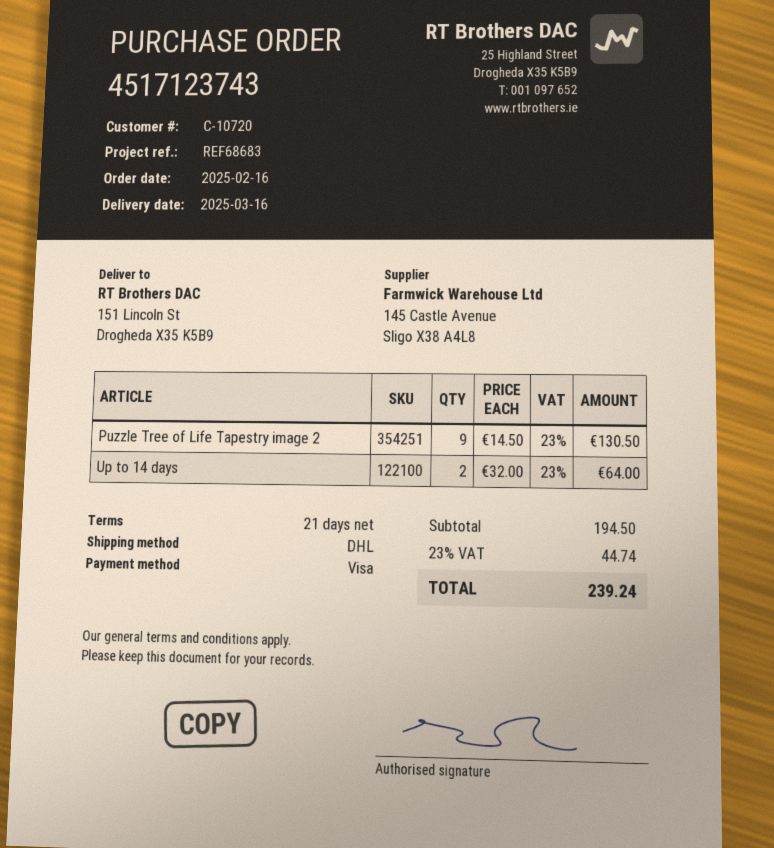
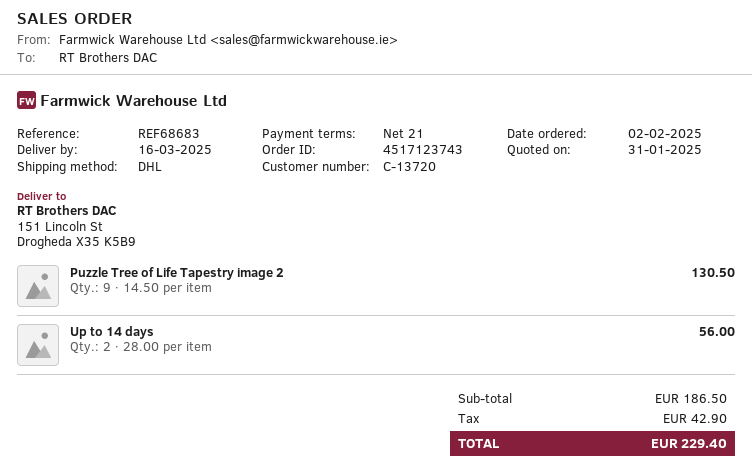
order date: 2025-02-16 -> 2025-02-02
customer number: C-10720 -> C-13720
Up to 14 days: 2 x 32.00 = 64.00 -> 2 x 28.00 = 56.00
subtotal: 194.50 -> 186.50
tax: 44.74 -> 42.90
total: 239.24 -> 229.40

